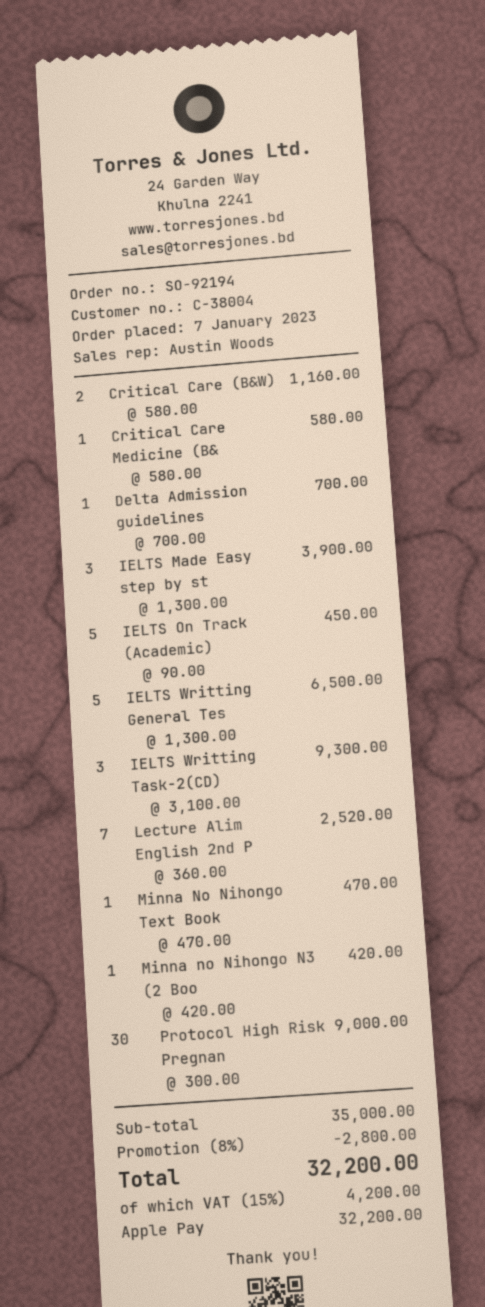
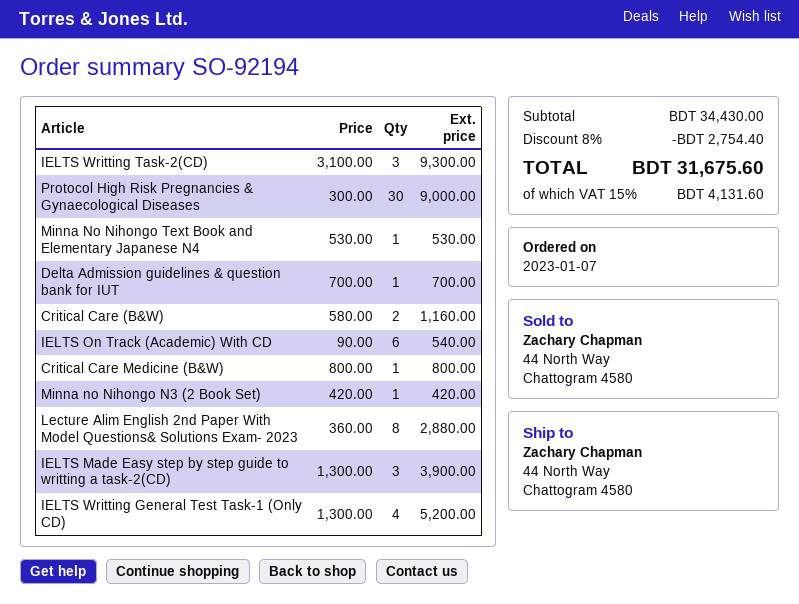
Critical Care Medicine (B&: 1 x 580.00 = 580.00 -> 1 x 800.00 = 800.00
IELTS On Track (Academic): 5 x 90.00 = 450.00 -> 6 x 90.00 = 540.00
IELTS Writting General Tes: 5 x 1300.00 = 6500.00 -> 4 x 1300.00 = 5200.00
Lecture Alim English 2nd P: 7 x 360.00 = 2520.00 -> 8 x 360.00 = 2880.00
Minna No Nihongo Text Book: 1 x 470.00 = 470.00 -> 1 x 530.00 = 530.00
subtotal: 35000.00 -> 34430.00
discount: 8% = 2800.00 -> 8% = 2754.40
tax: 15% = 4200.00 -> 15% = 4131.60
total: 32200.00 -> 31675.60

